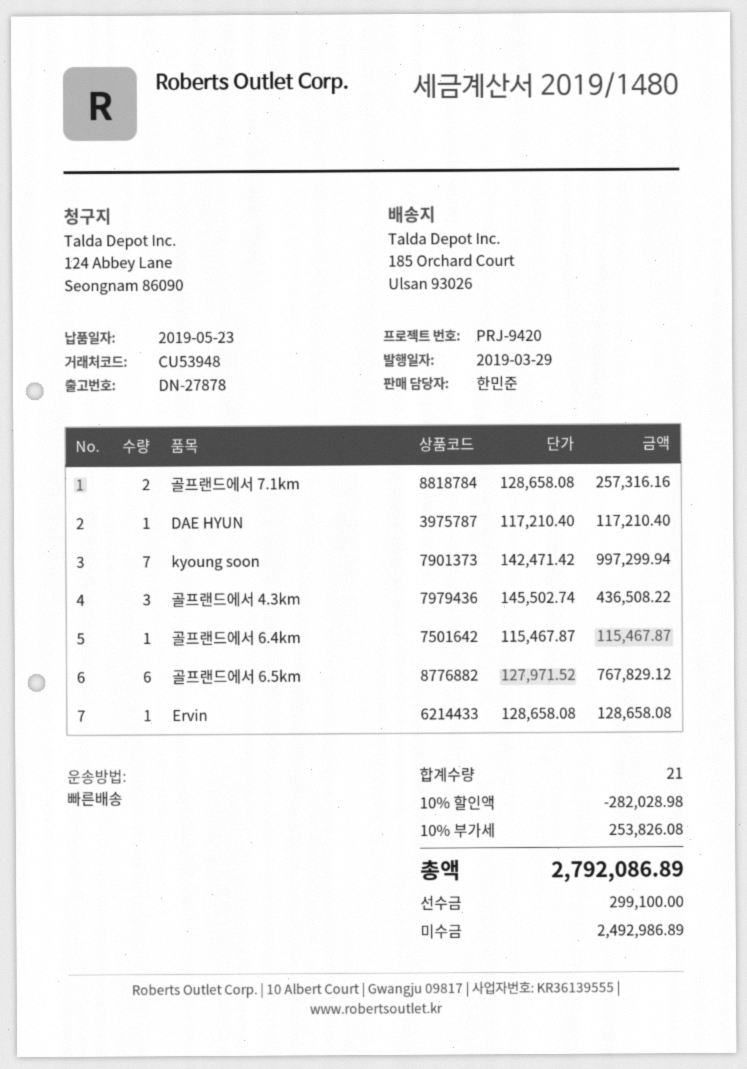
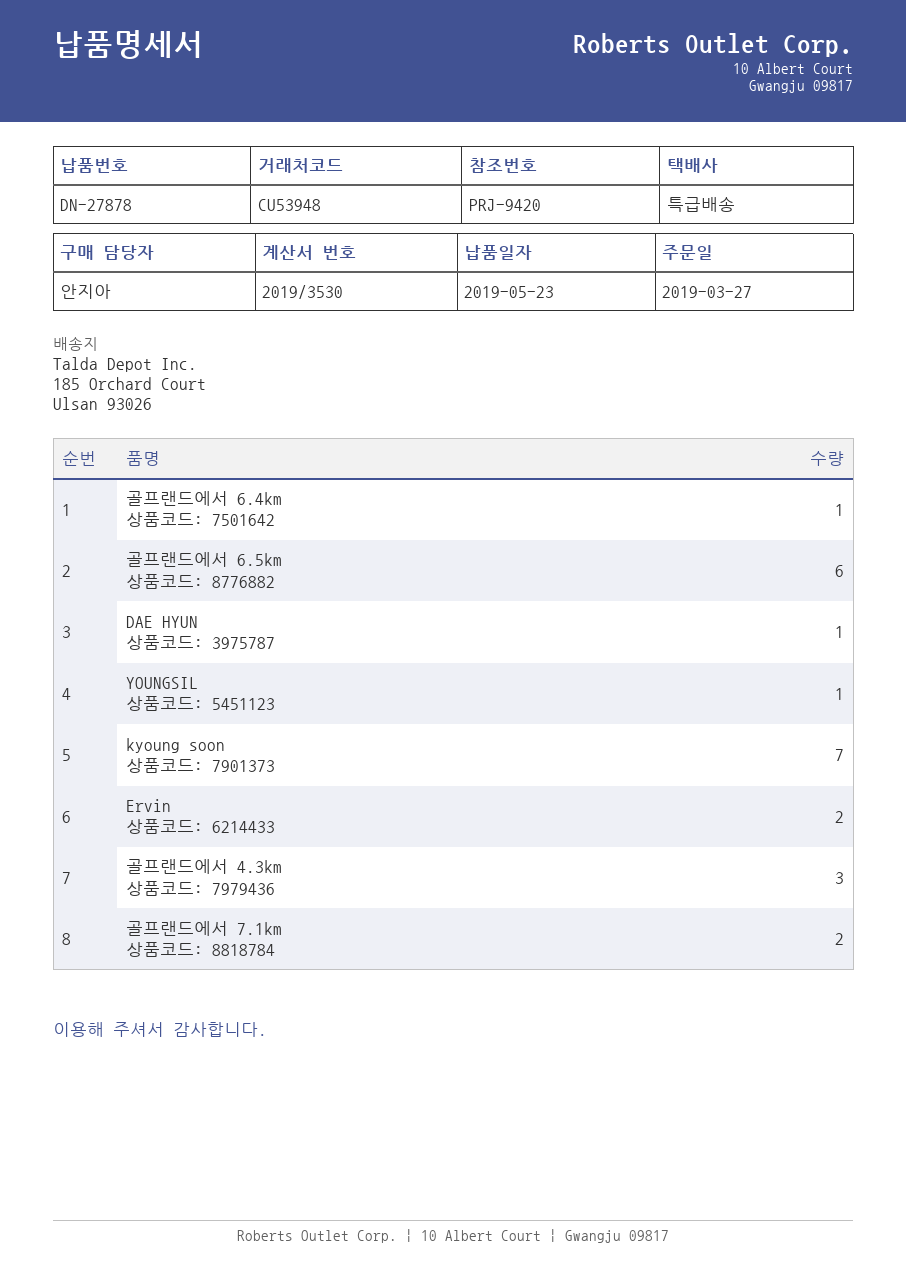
invoice number: 2019/1480 -> 2019/3530
Ervin: 1 -> 2
YOUNGSIL: none -> 1

